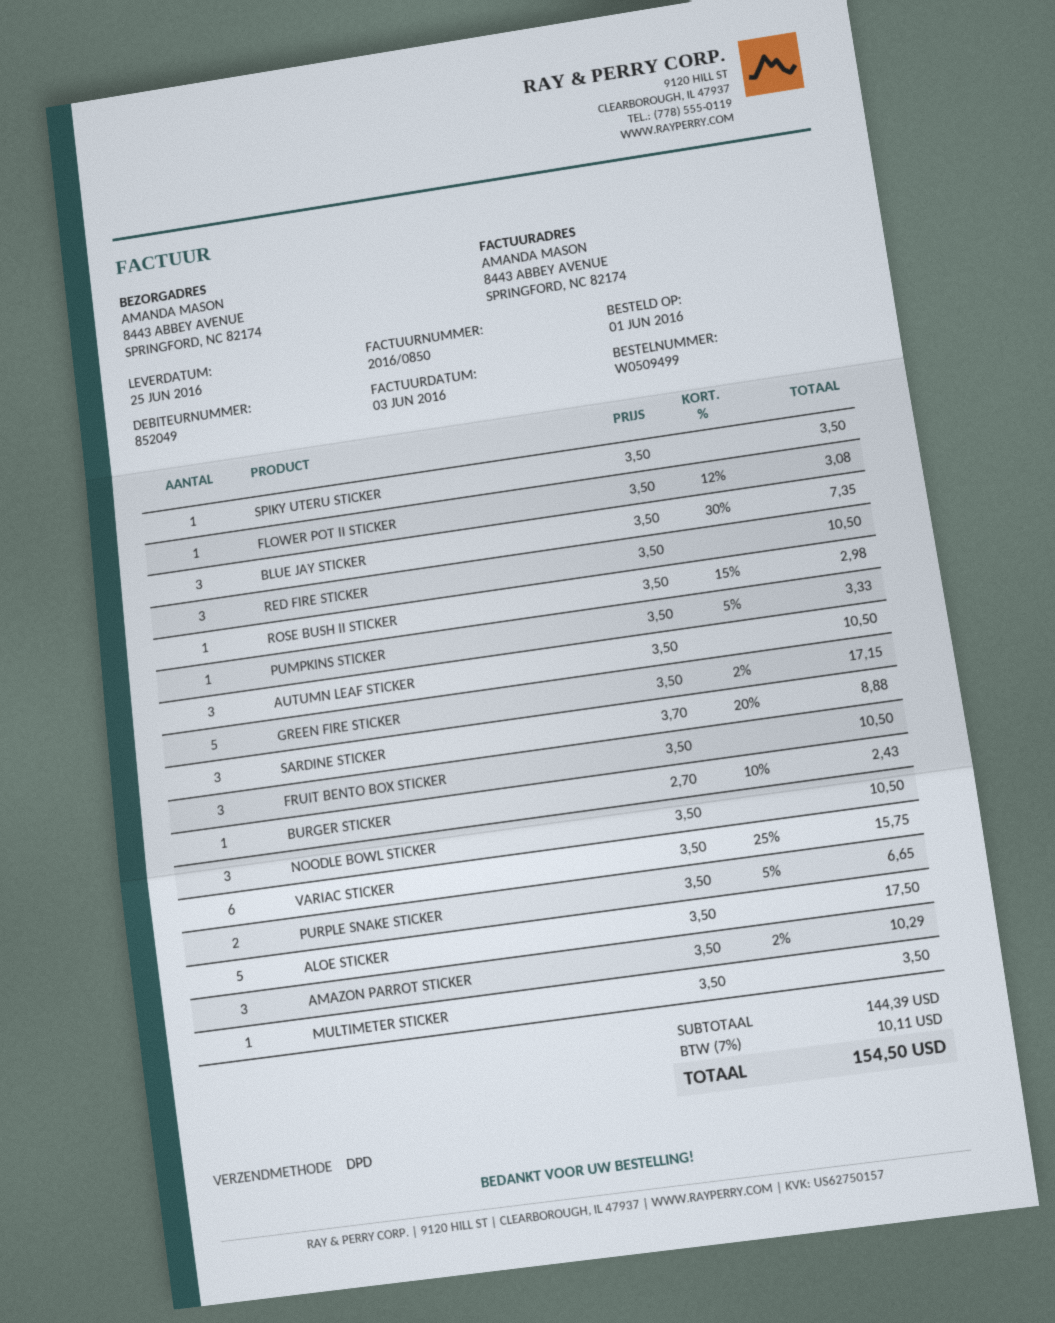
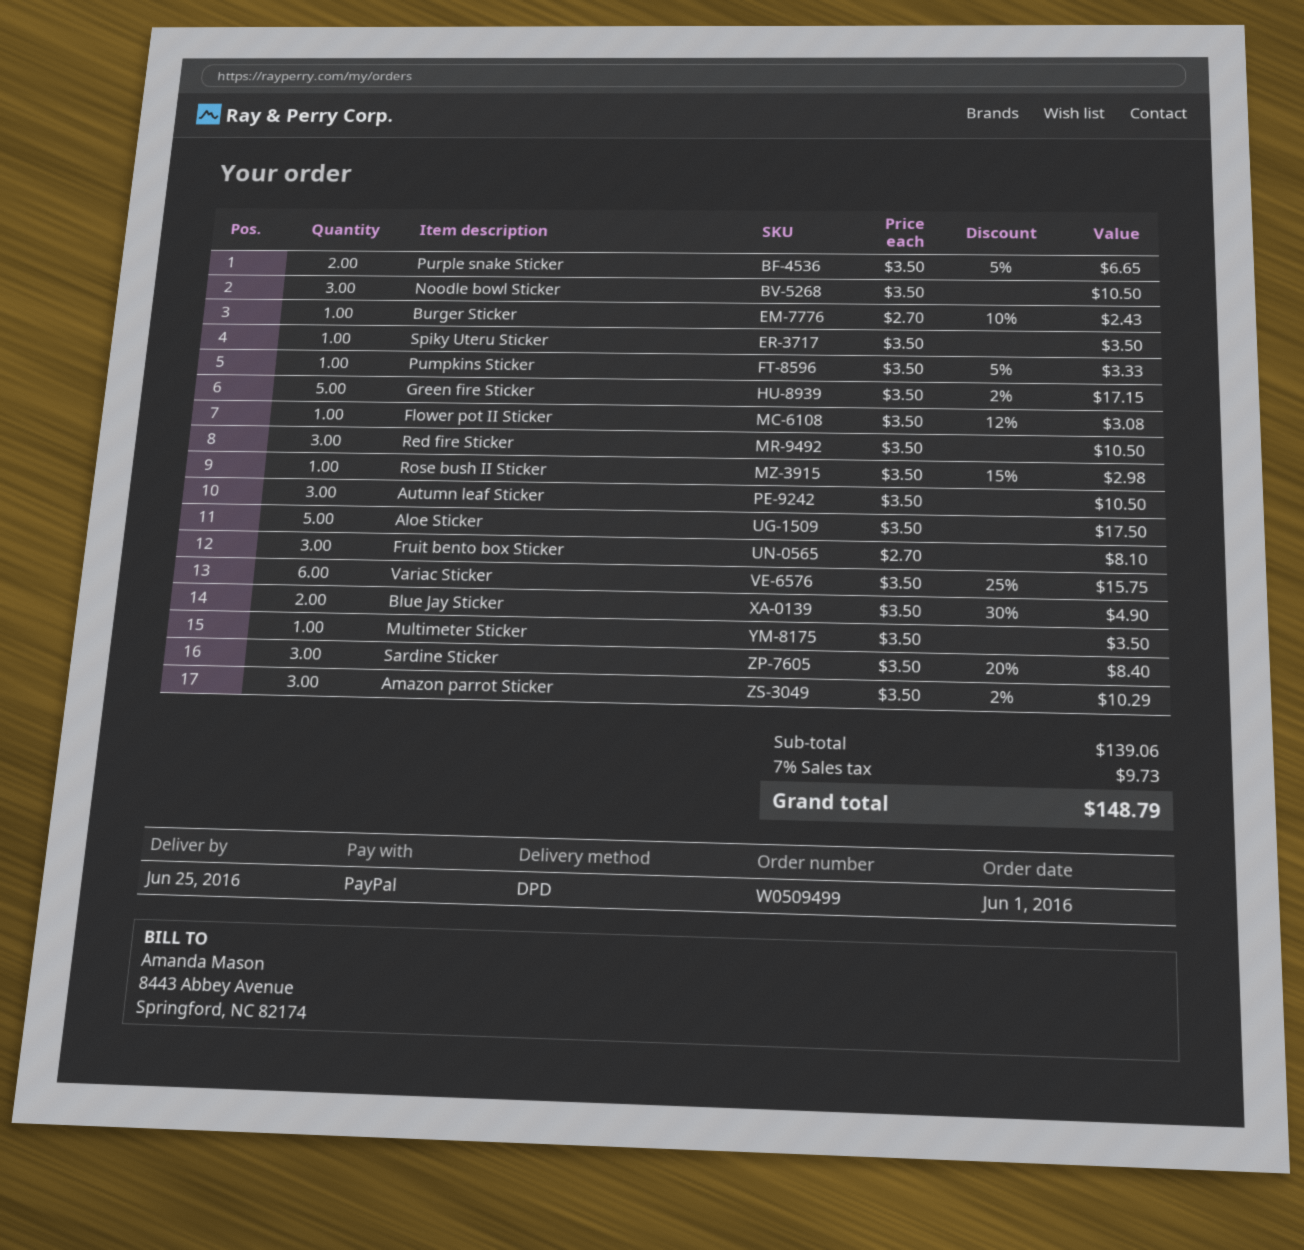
BLUE JAY STICKER: 3 x 3.50 - 30% = 7.35 -> 2 x 3.50 - 30% = 4.90
SARDINE STICKER: 3 x 3.70 - 20% = 8.88 -> 3 x 3.50 - 20% = 8.40
FRUIT BENTO BOX STICKER: 3 x 3.50 = 10.50 -> 3 x 2.70 = 8.10
subtotal: 144.39 -> 139.06
tax: 7% = 10.11 -> 7% = 9.73
total: 154.50 -> 148.79

